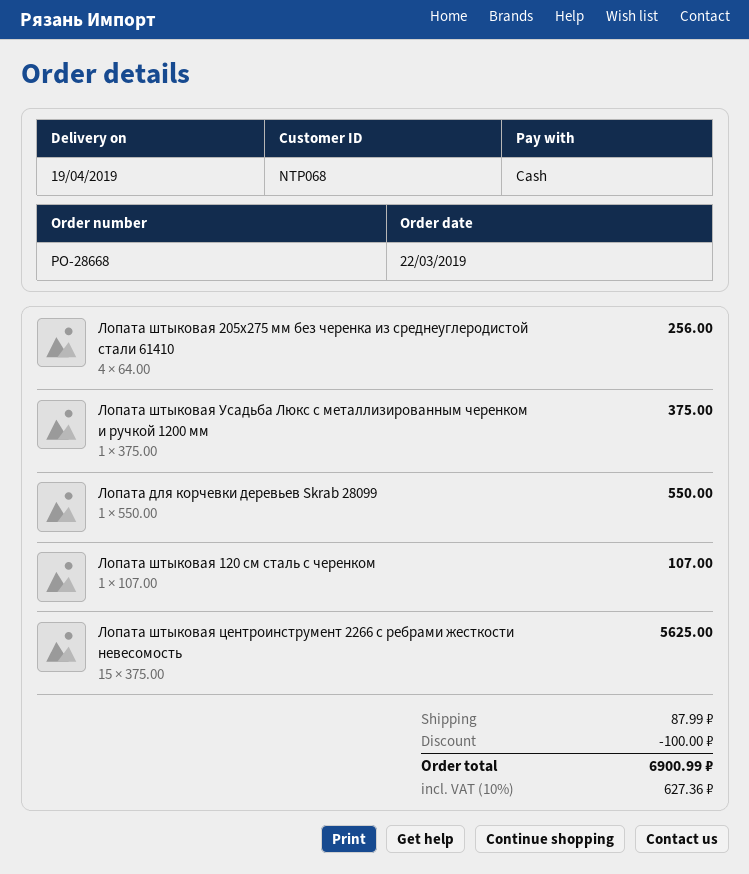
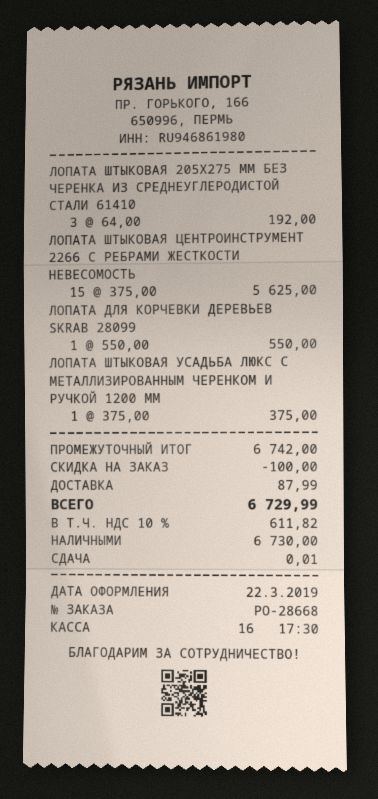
Лопата штыковая 205х275 мм без черенка из среднеуглеродистой стали 61410: 4 x 64.00 = 256.00 -> 3 x 64.00 = 192.00
Лопата штыковая 120 см сталь с черенком: 1 x 107.00 = 107.00 -> none
tax: 10% = 627.36 -> 10% = 611.82
total: 6900.99 -> 6729.99

